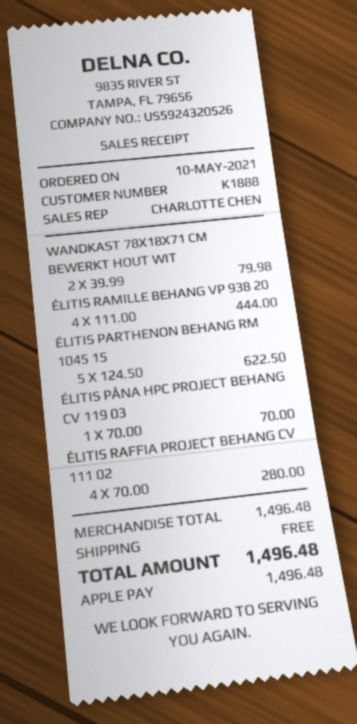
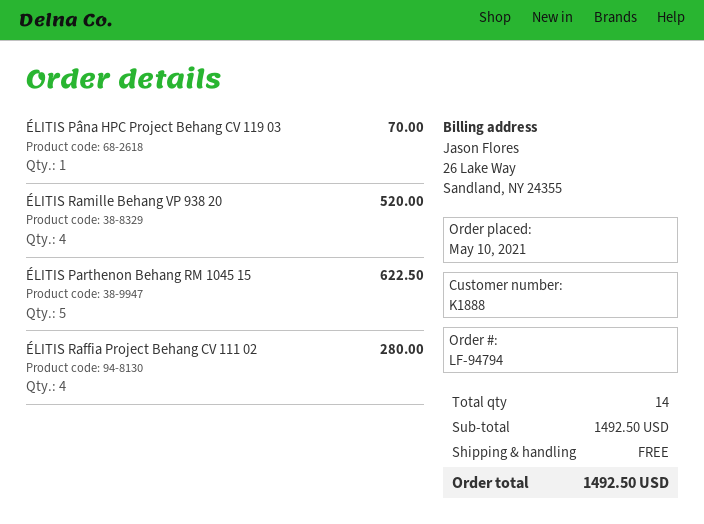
WANDKAST 78X18X71 CM BEWERKT HOUT WIT: 2 for 79.98 -> none
ÉLITIS RAMILLE BEHANG VP 938 20: 4 for 444.00 -> 4 for 520.00
subtotal: 1496.48 -> 1492.50
total: 1496.48 -> 1492.50

